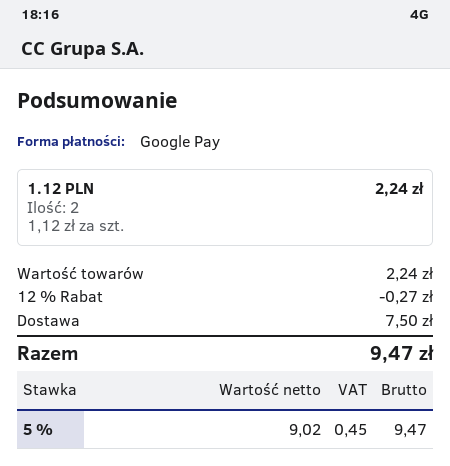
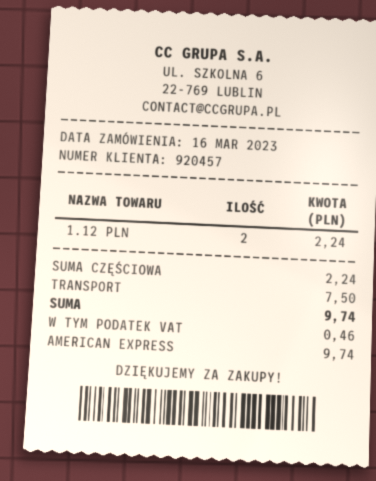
payment method: Google Pay -> American Express
discount: 12% = 0.27 -> none
tax: 0.45 -> 0.46
total: 9.47 -> 9.74

